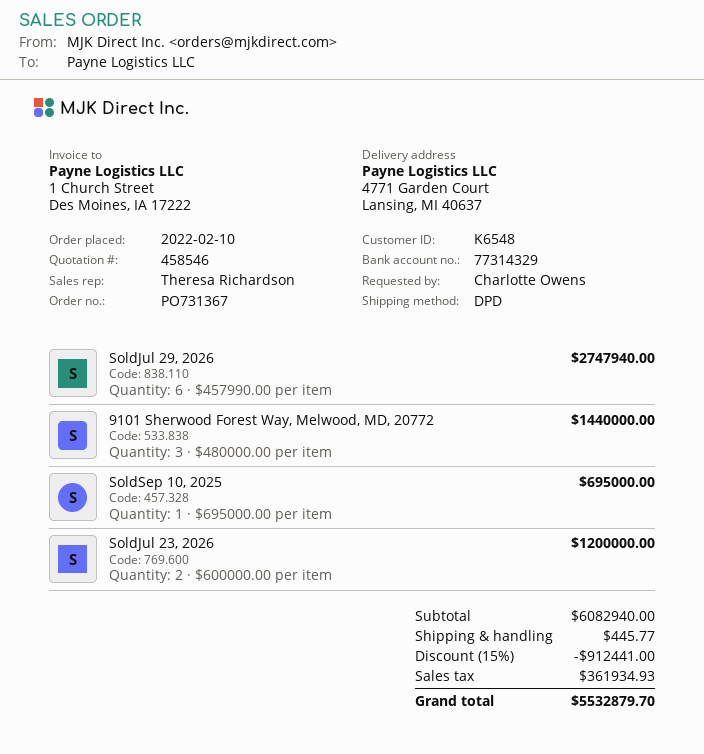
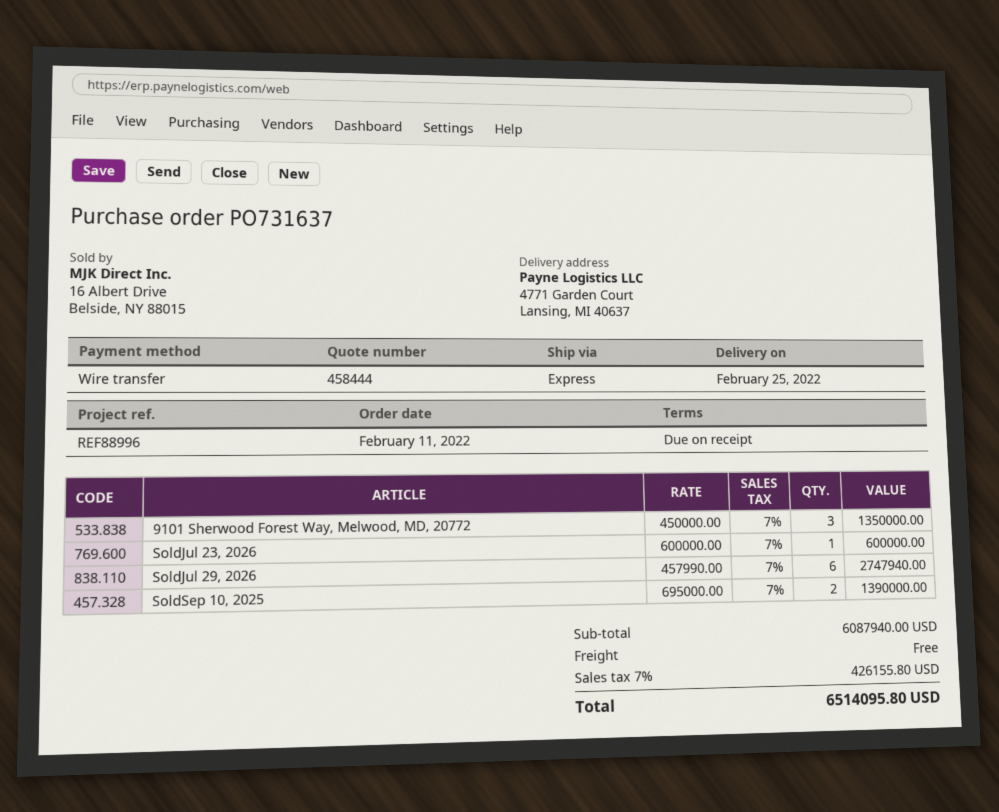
quote number: 458546 -> 458444
order number: PO731367 -> PO731637
order date: 2022-02-10 -> 2022-02-11
shipping method: DPD -> express
9101 Sherwood Forest Way, Melwood, MD, 20772: 3 x 480000.00 = 1440000.00 -> 3 x 450000.00 = 1350000.00
SoldSep 10, 2025: 1 x 695000.00 = 695000.00 -> 2 x 695000.00 = 1390000.00
SoldJul 23, 2026: 2 x 600000.00 = 1200000.00 -> 1 x 600000.00 = 600000.00
subtotal: 6082940.00 -> 6087940.00
discount: 15% = 912441.00 -> none
shipping: 445.77 -> 0.00
tax: 361934.93 -> 426155.80
total: 5532879.70 -> 6514095.80

